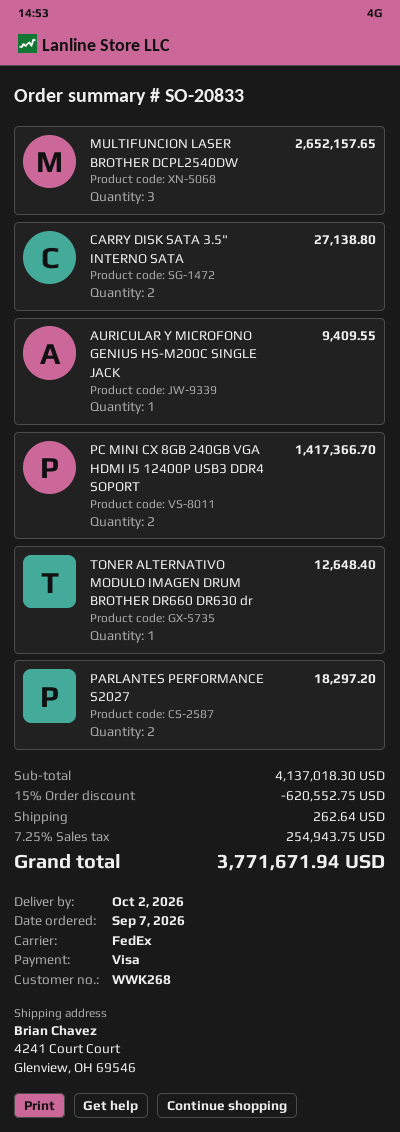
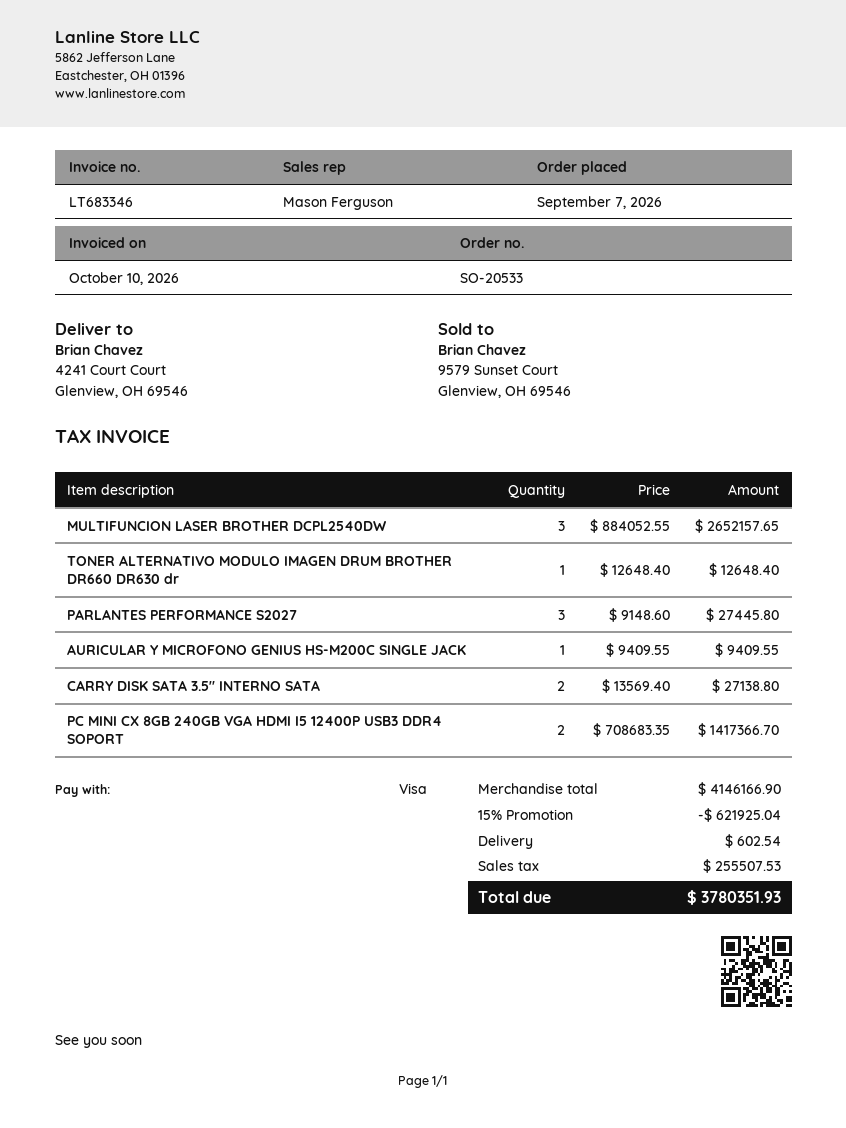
order number: SO-20833 -> SO-20533
PARLANTES PERFORMANCE S2027: 2 for 18297.20 -> 3 for 27445.80
subtotal: 4137018.30 -> 4146166.90
discount: 15% = 620552.75 -> 15% = 621925.04
shipping: 262.64 -> 602.54
tax: 254943.75 -> 255507.53
total: 3771671.94 -> 3780351.93

